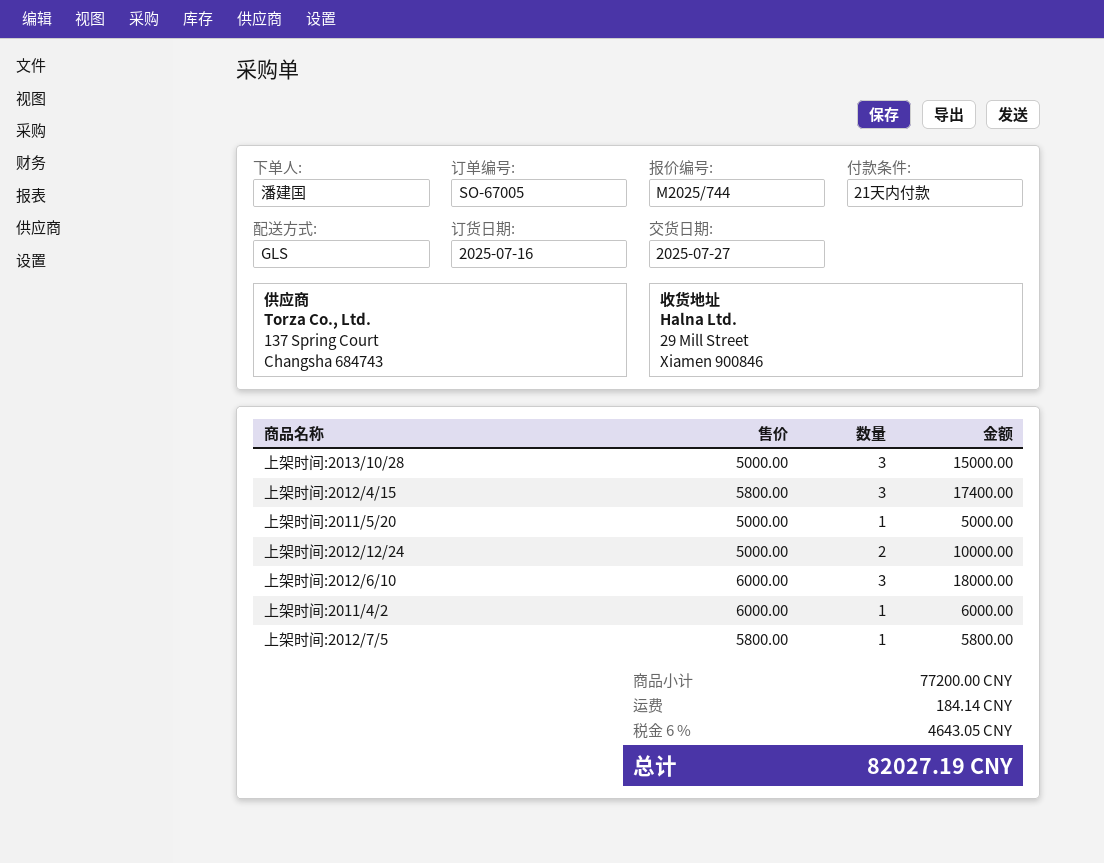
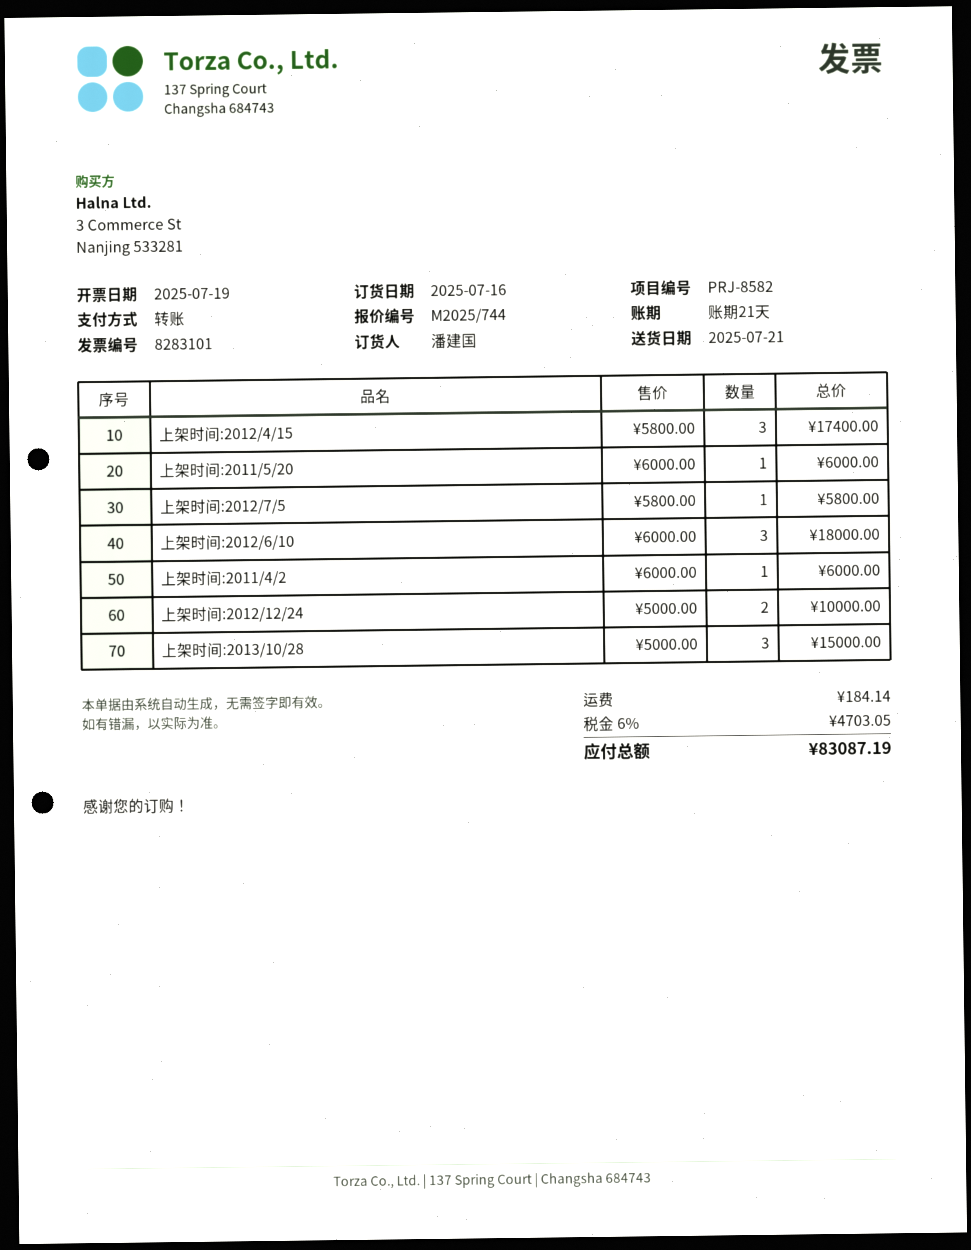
delivery date: 2025-07-27 -> 2025-07-21
上架时间:2011/5/20: 1 x 5000.00 = 5000.00 -> 1 x 6000.00 = 6000.00
tax: 6% = 4643.05 -> 6% = 4703.05
total: 82027.19 -> 83087.19

